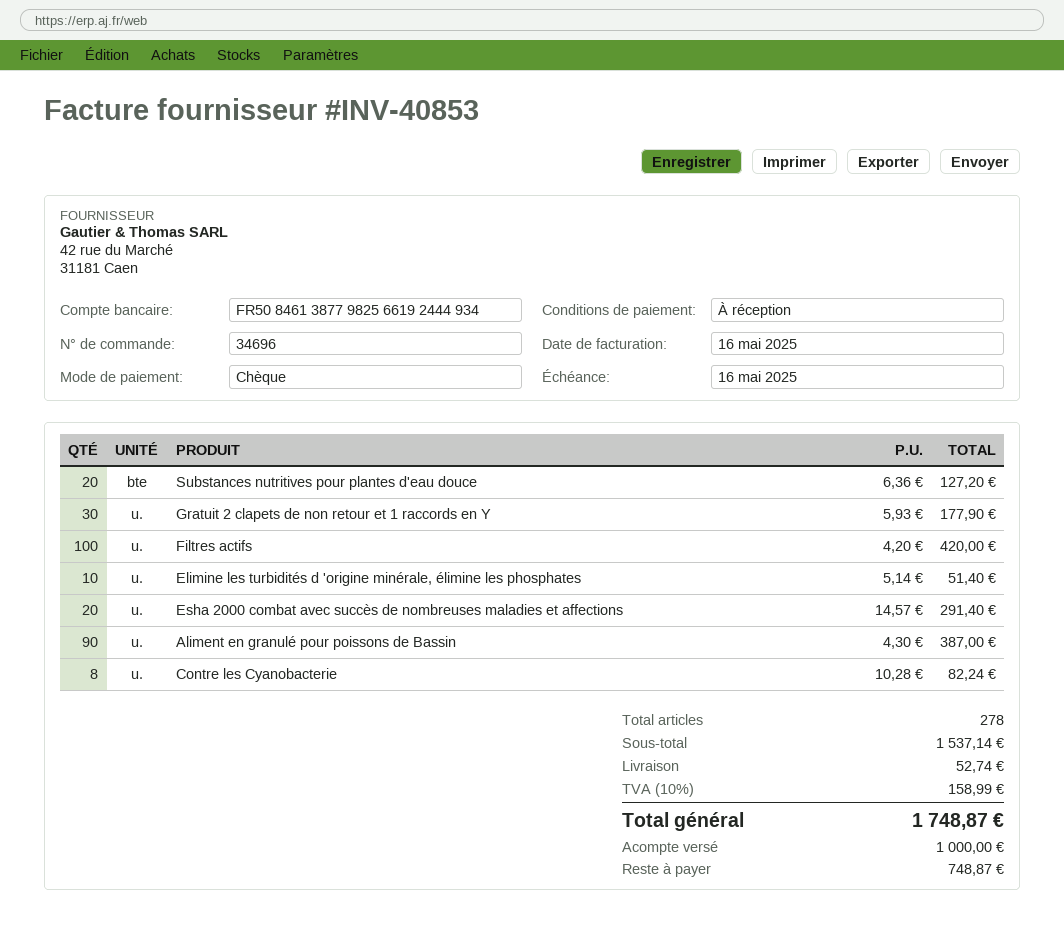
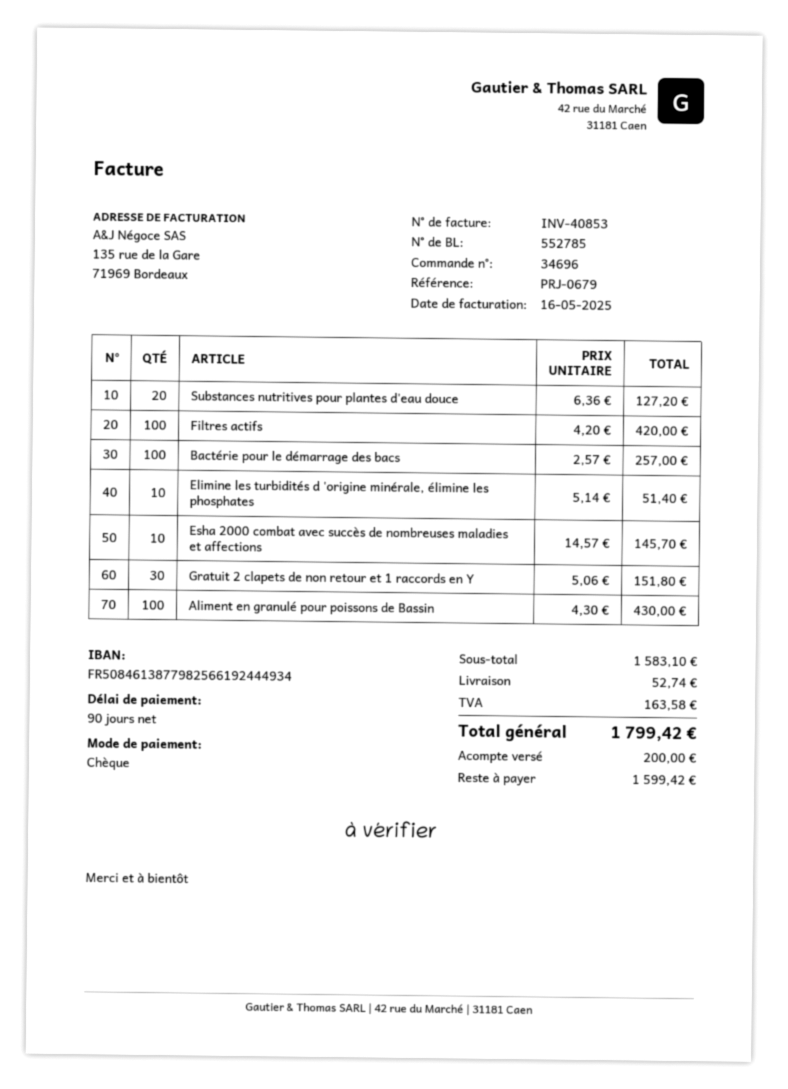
payment terms: on receipt -> 90 days
Gratuit 2 clapets de non retour et 1 raccords en Y: 30 x 5.93 = 177.90 -> 30 x 5.06 = 151.80
Esha 2000 combat avec succès de nombreuses maladies et affections: 20 x 14.57 = 291.40 -> 10 x 14.57 = 145.70
Aliment en granulé pour poissons de Bassin: 90 x 4.30 = 387.00 -> 100 x 4.30 = 430.00
Contre les Cyanobacterie: 8 x 10.28 = 82.24 -> none
Bactérie pour le démarrage des bacs: none -> 100 x 2.57 = 257.00
subtotal: 1537.14 -> 1583.10
tax: 158.99 -> 163.58
total: 1748.87 -> 1799.42
deposit: 1000.00 -> 200.00
balance: 748.87 -> 1599.42

